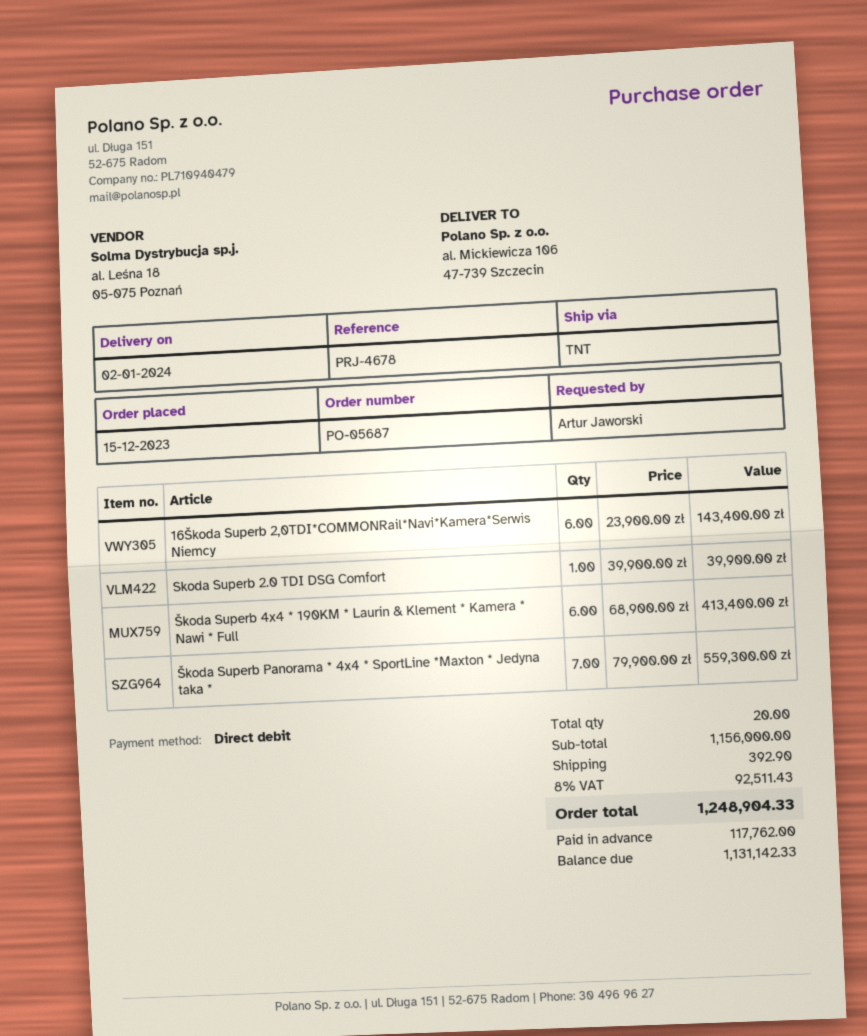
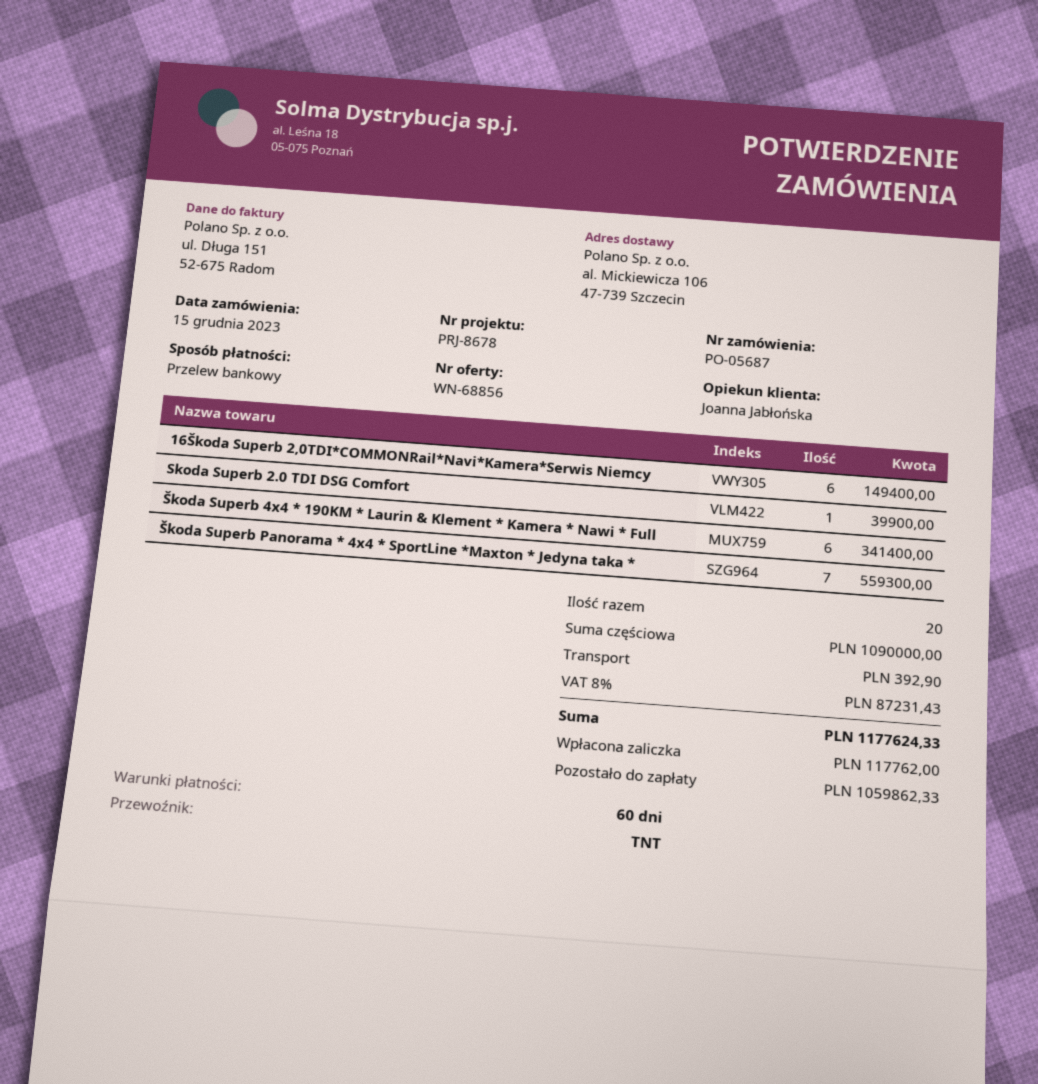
reference: PRJ-4678 -> PRJ-8678
payment method: direct debit -> bank transfer
16Škoda Superb 2,0TDI*COMMONRail*Navi*Kamera*Serwis Niemcy: 6 for 143400.00 -> 6 for 149400.00
Škoda Superb 4x4 * 190KM * Laurin & Klement * Kamera * Nawi * Full: 6 for 413400.00 -> 6 for 341400.00
subtotal: 1156000.00 -> 1090000.00
tax: 8% = 92511.43 -> 8% = 87231.43
total: 1248904.33 -> 1177624.33
balance: 1131142.33 -> 1059862.33

